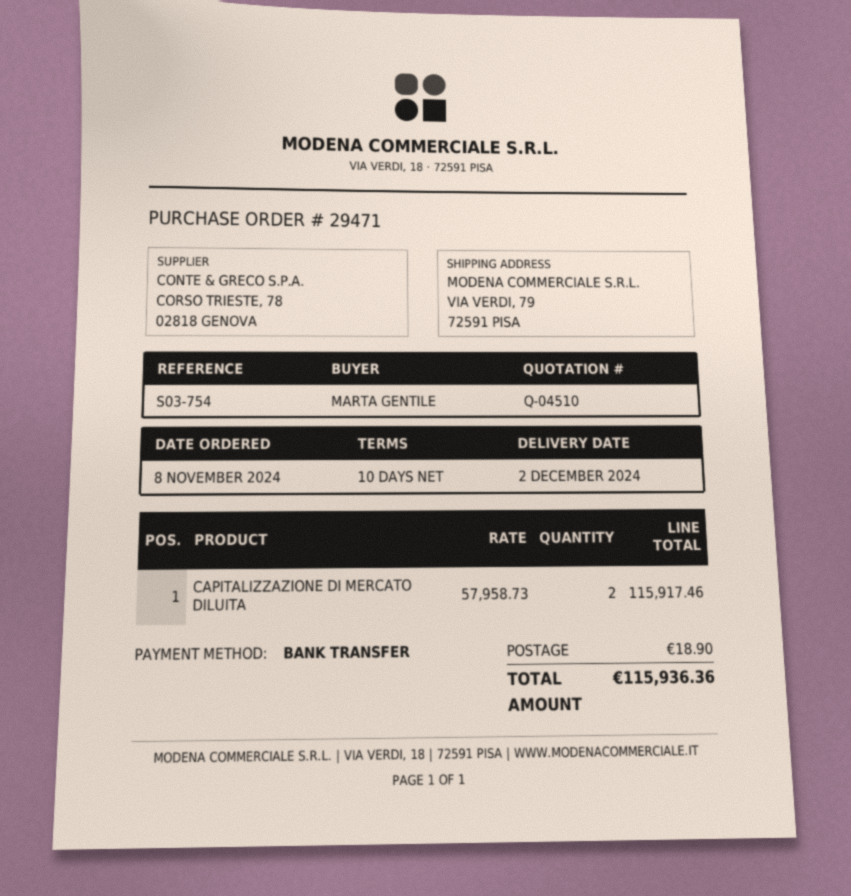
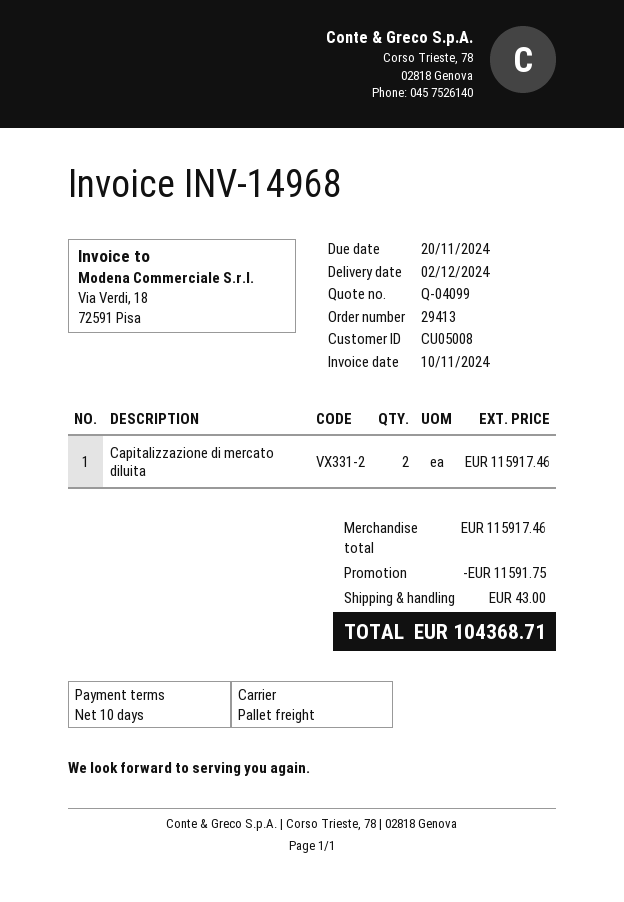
quote number: Q-04510 -> Q-04099
order number: 29471 -> 29413
discount: none -> 11591.75
shipping: 18.90 -> 43.00
total: 115936.36 -> 104368.71

